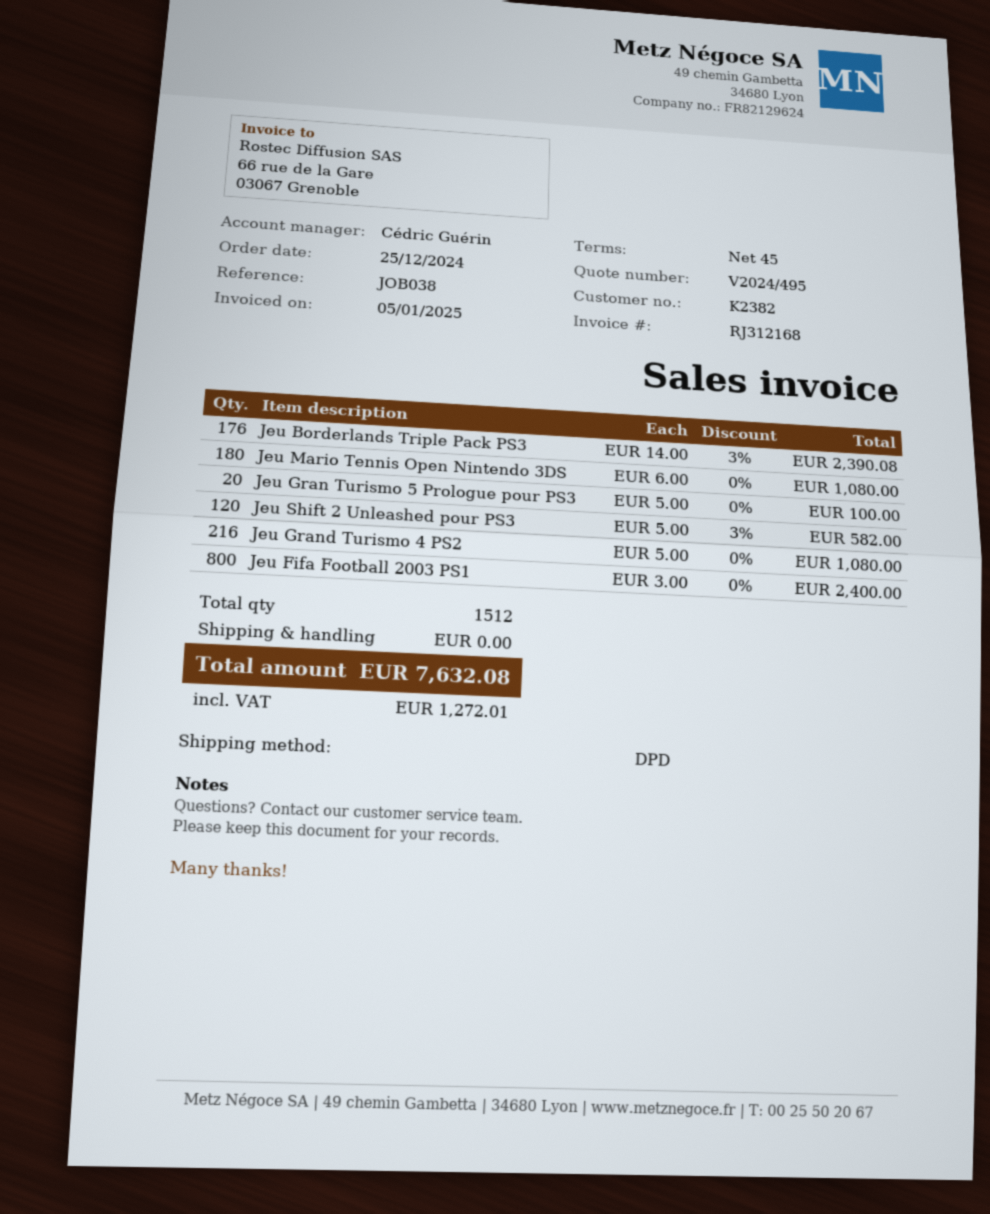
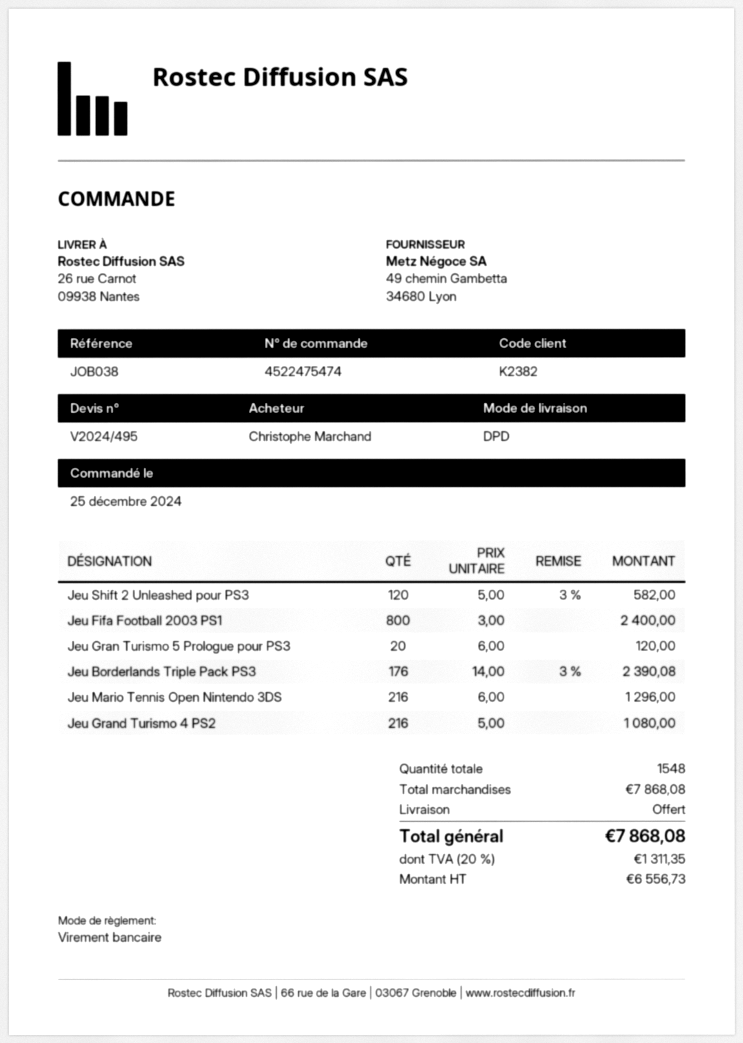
Jeu Mario Tennis Open Nintendo 3DS: 180 x 6.00 = 1080.00 -> 216 x 6.00 = 1296.00
Jeu Gran Turismo 5 Prologue pour PS3: 20 x 5.00 = 100.00 -> 20 x 6.00 = 120.00
total quantity: 1512 -> 1548
tax: 1272.01 -> 1311.35
total: 7632.08 -> 7868.08

